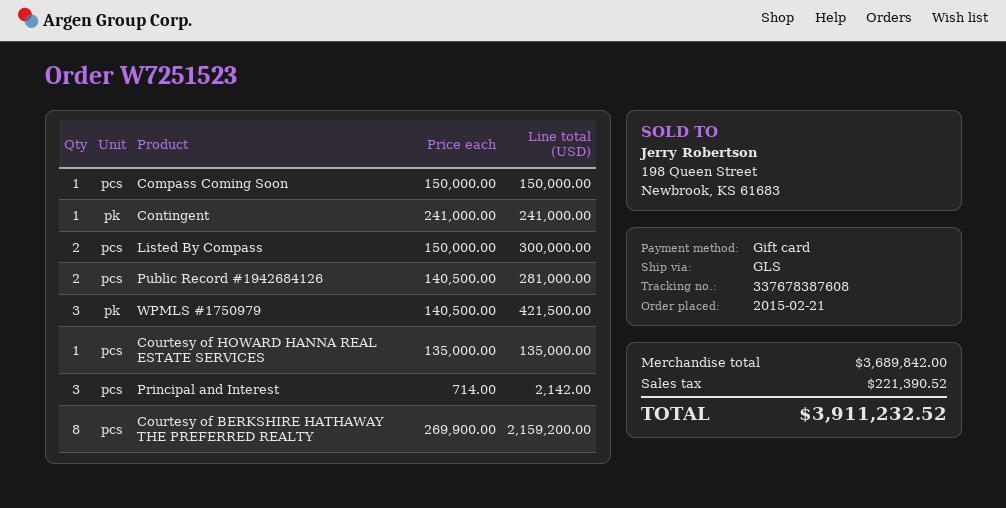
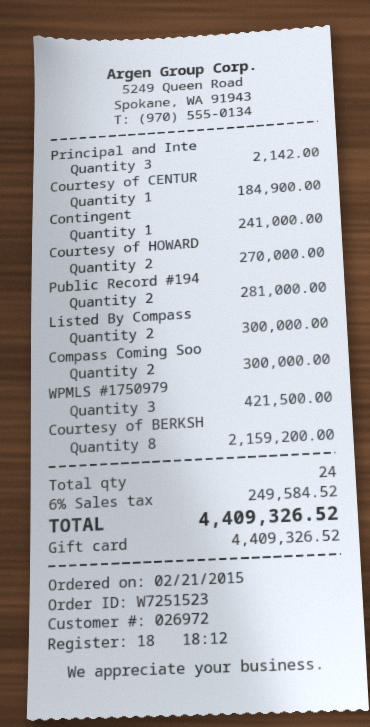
Compass Coming Soon: 1 for 150000.00 -> 2 for 300000.00
Courtesy of HOWARD HANNA REAL ESTATE SERVICES: 1 for 135000.00 -> 2 for 270000.00
Courtesy of CENTUR: none -> 1 for 184900.00
tax: 221390.52 -> 249584.52
total: 3911232.52 -> 4409326.52

